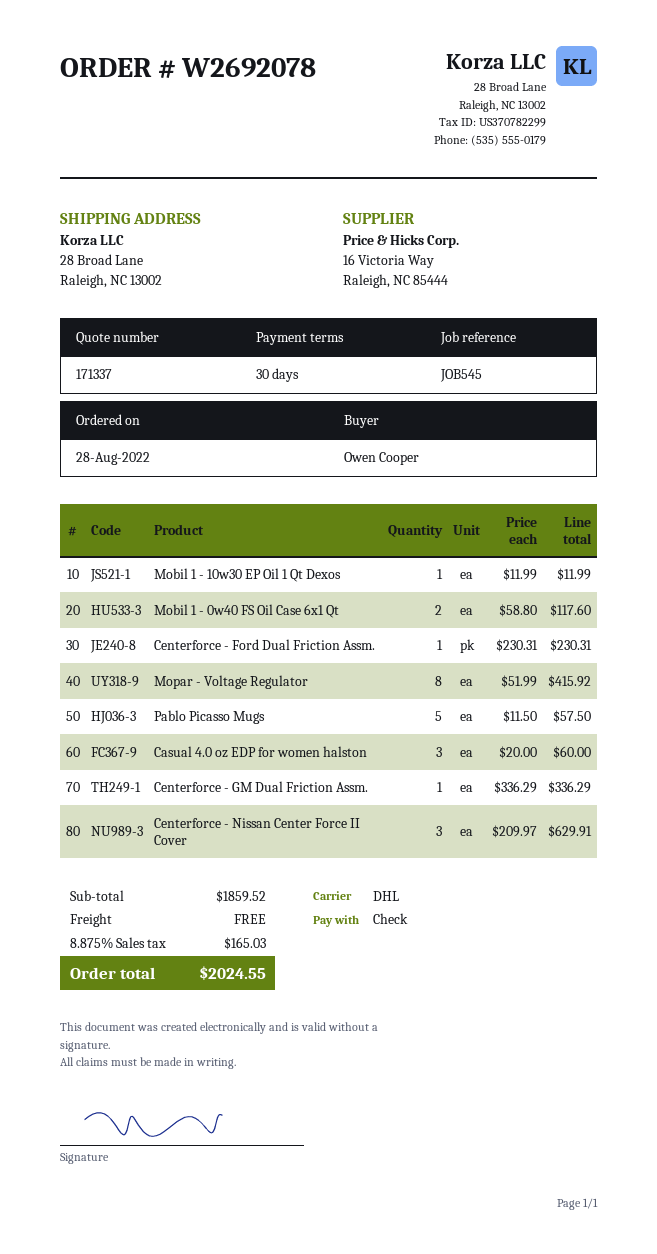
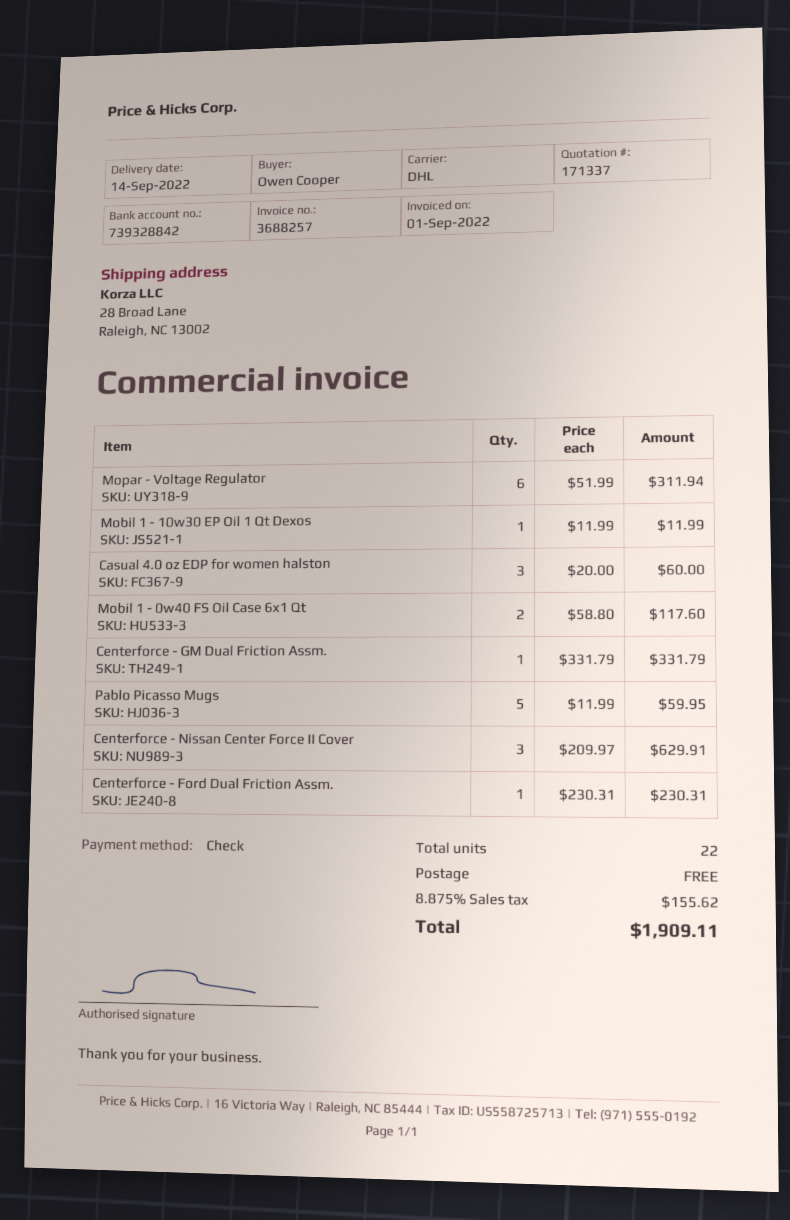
Mopar - Voltage Regulator: 8 x 51.99 = 415.92 -> 6 x 51.99 = 311.94
Pablo Picasso Mugs: 5 x 11.50 = 57.50 -> 5 x 11.99 = 59.95
Centerforce - GM Dual Friction Assm.: 1 x 336.29 = 336.29 -> 1 x 331.79 = 331.79
tax: 8.875% = 165.03 -> 8.875% = 155.62
total: 2024.55 -> 1909.11

